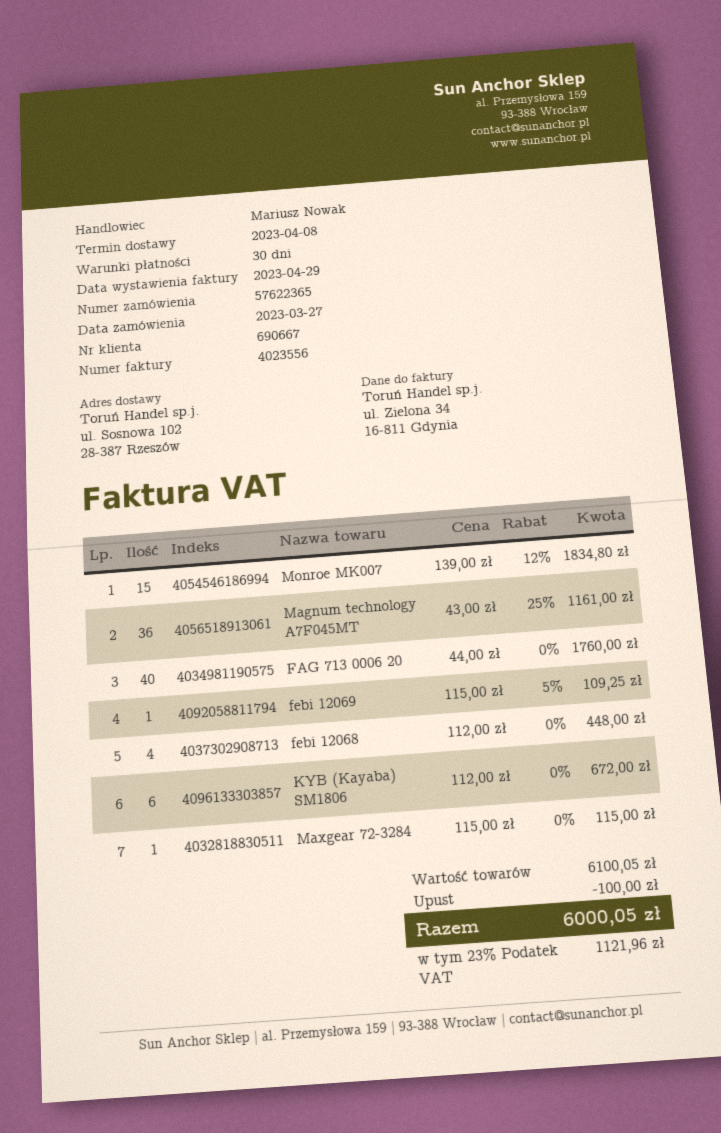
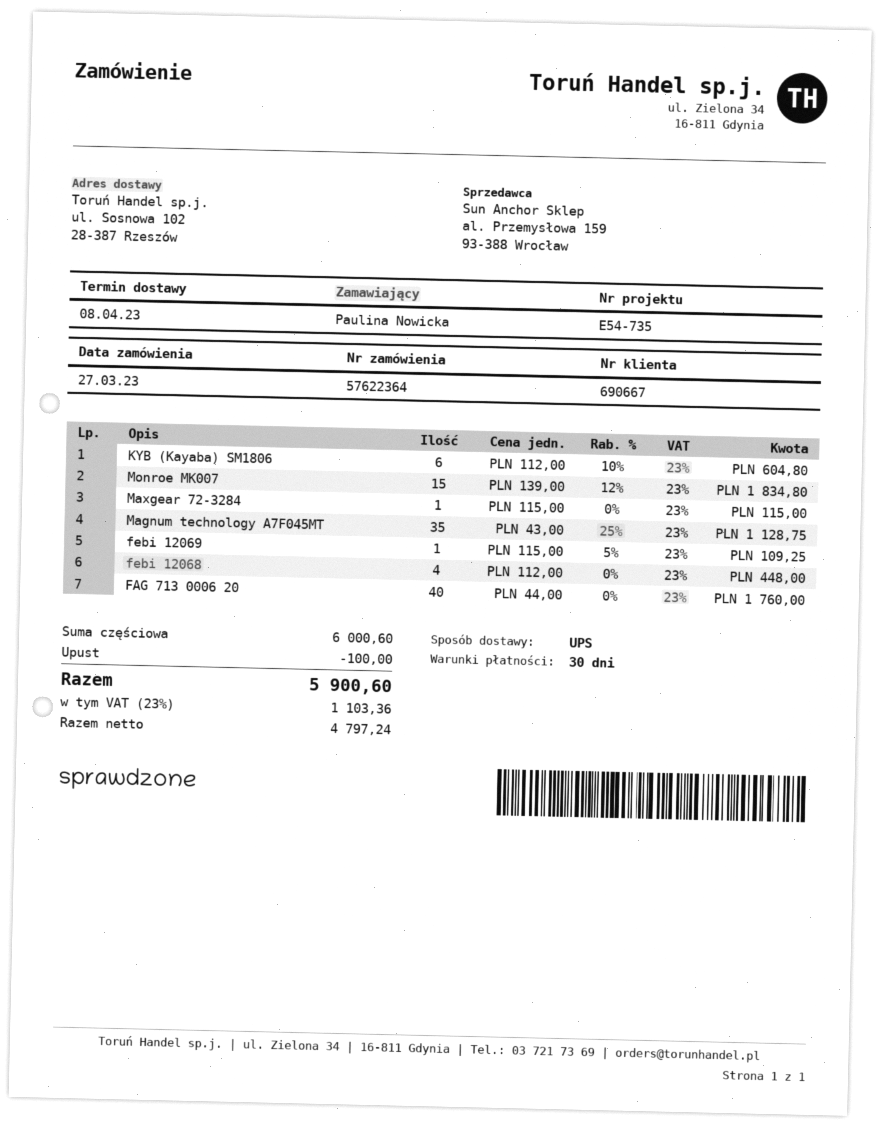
order number: 57622365 -> 57622364
Magnum technology A7F045MT: 36 x 43.00 - 25% = 1161.00 -> 35 x 43.00 - 25% = 1128.75
KYB (Kayaba) SM1806: 6 x 112.00 = 672.00 -> 6 x 112.00 - 10% = 604.80
subtotal: 6100.05 -> 6000.60
tax: 23% = 1121.96 -> 23% = 1103.36
total: 6000.05 -> 5900.60

